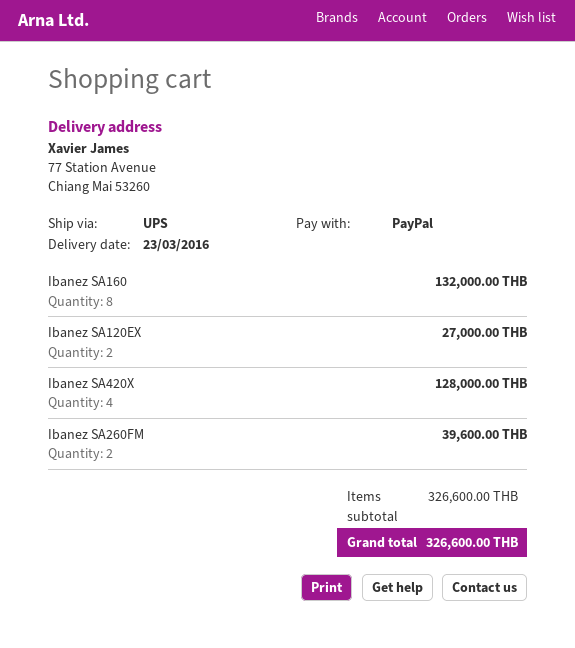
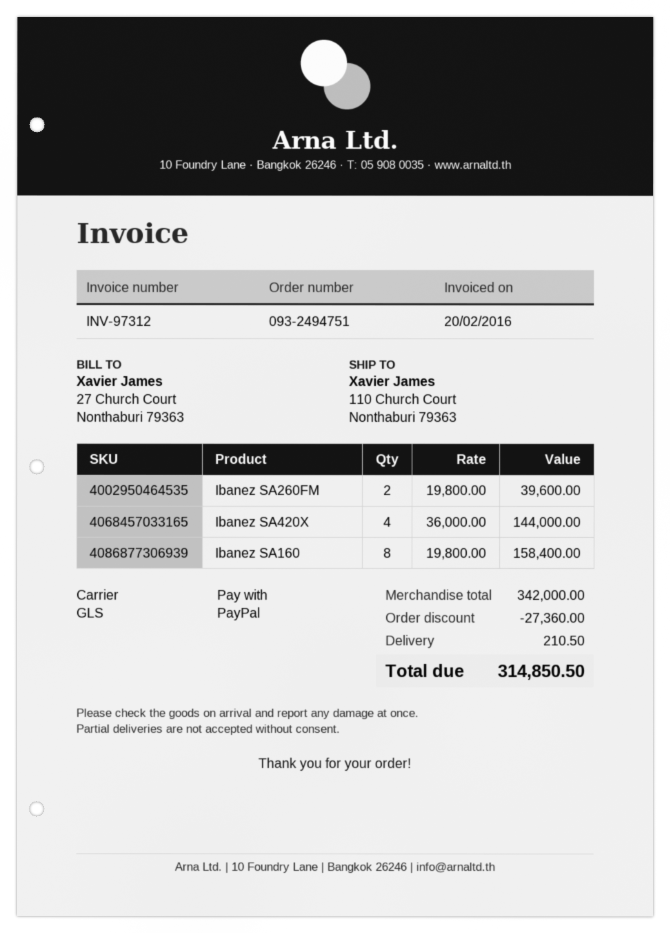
shipping method: UPS -> GLS
ship to: 77 Station Avenue, Chiang Mai 53260 -> 110 Church Court, Nonthaburi 79363
Ibanez SA160: 8 for 132000.00 -> 8 for 158400.00
Ibanez SA120EX: 2 for 27000.00 -> none
Ibanez SA420X: 4 for 128000.00 -> 4 for 144000.00
subtotal: 326600.00 -> 342000.00
discount: none -> 27360.00
shipping: none -> 210.50
total: 326600.00 -> 314850.50

